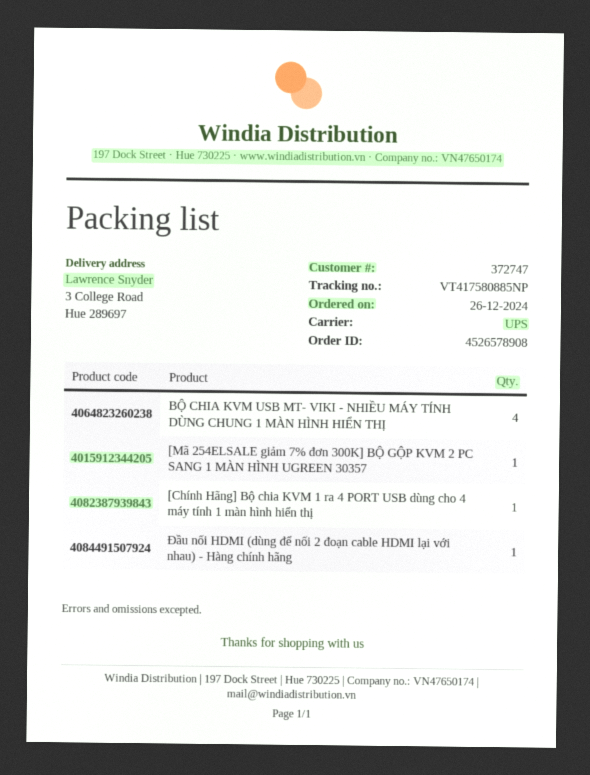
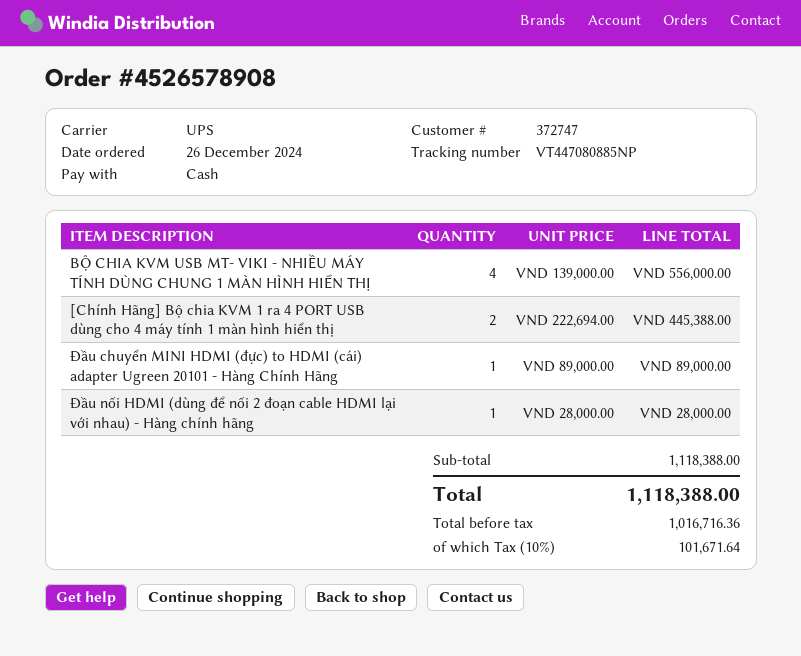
tracking number: VT417580885NP -> VT447080885NP
[Mã 254ELSALE giảm 7% đơn 300K] BỘ GỘP KVM 2 PC SANG 1 MÀN HÌNH UGREEN 30357: 1 -> none
[Chính Hãng] Bộ chia KVM 1 ra 4 PORT USB dùng cho 4 máy tính 1 màn hình hiển thị: 1 -> 2
Đầu chuyển MINI HDMI (đực) to HDMI (cái) adapter Ugreen 20101 - Hàng Chính Hãng: none -> 1

